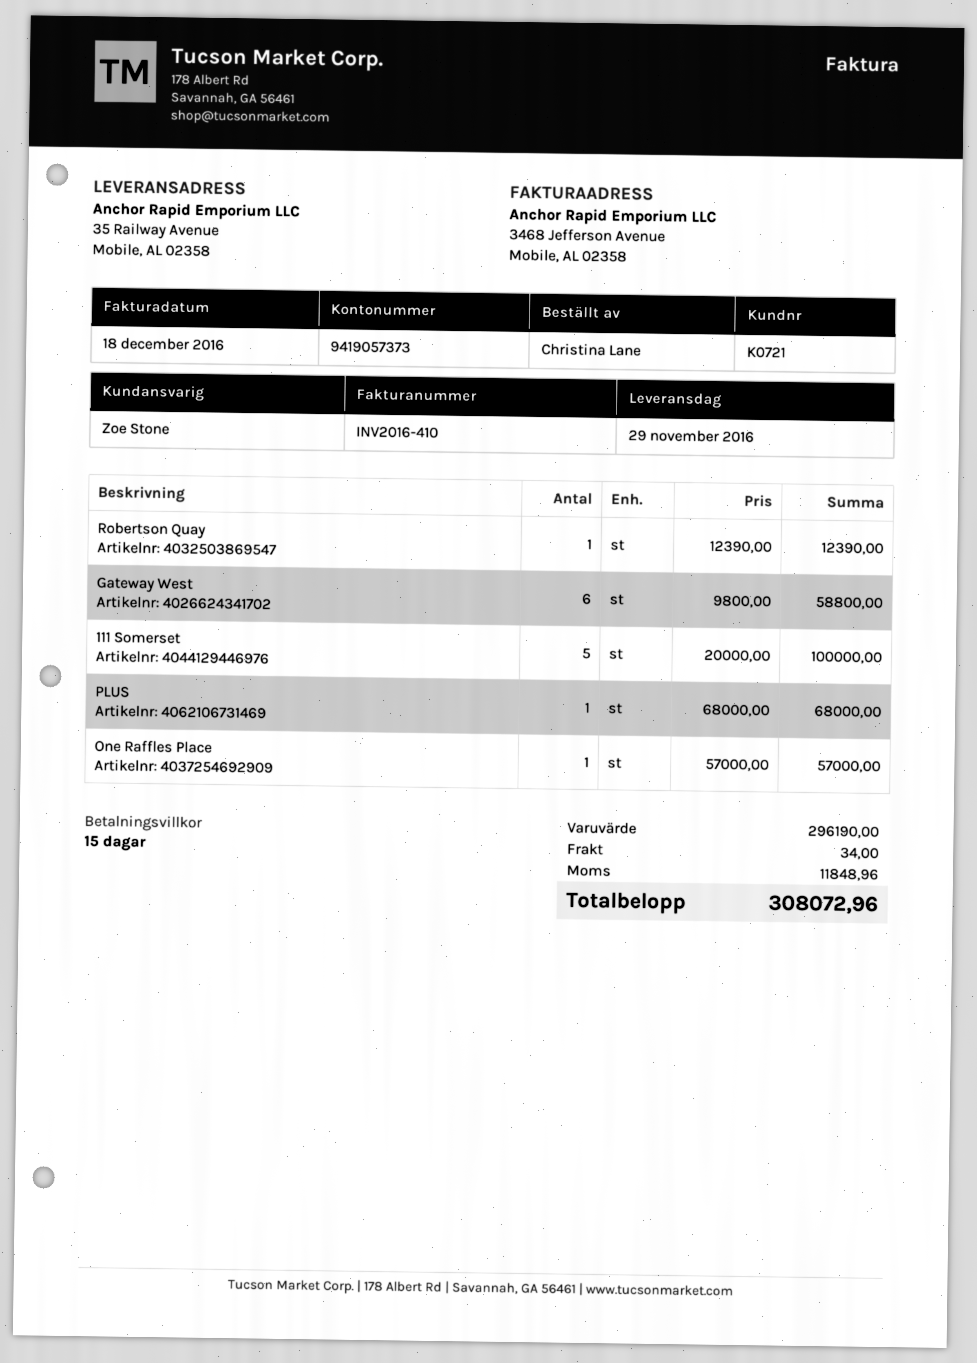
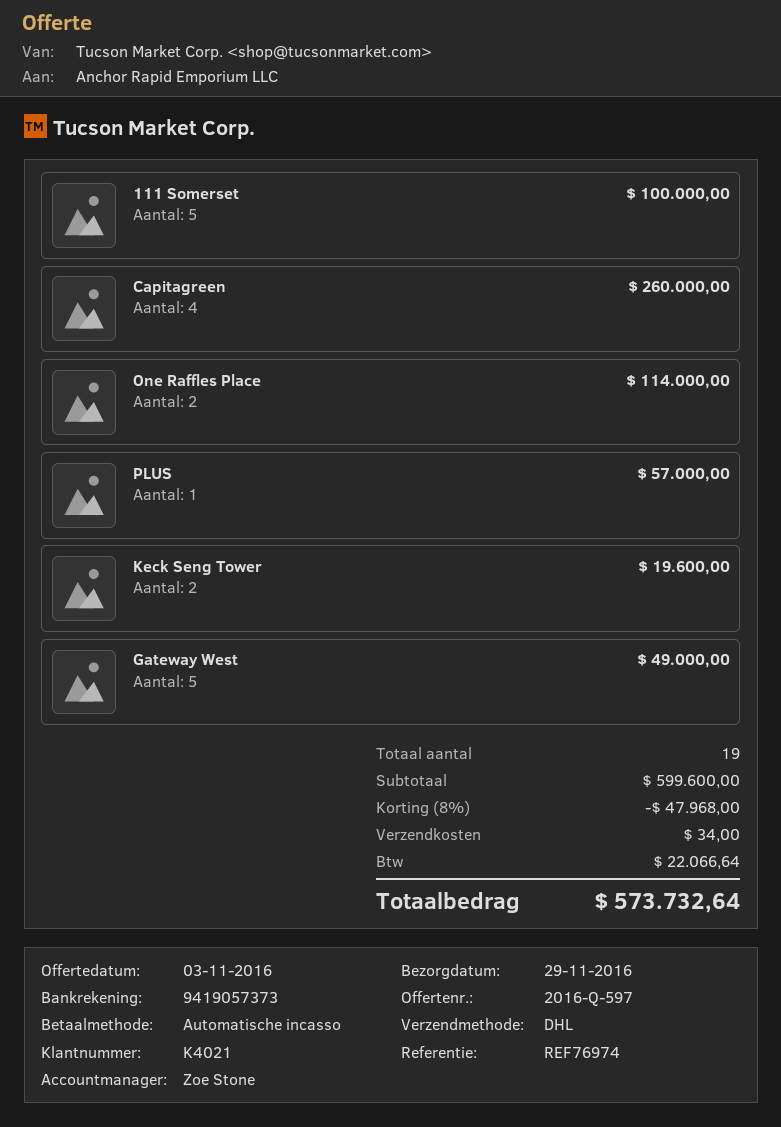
customer number: K0721 -> K4021
Robertson Quay: 1 for 12390.00 -> none
Gateway West: 6 for 58800.00 -> 5 for 49000.00
PLUS: 1 for 68000.00 -> 1 for 57000.00
One Raffles Place: 1 for 57000.00 -> 2 for 114000.00
Capitagreen: none -> 4 for 260000.00
Keck Seng Tower: none -> 2 for 19600.00
subtotal: 296190.00 -> 599600.00
discount: none -> 8% = 47968.00
tax: 11848.96 -> 22066.64
total: 308072.96 -> 573732.64

